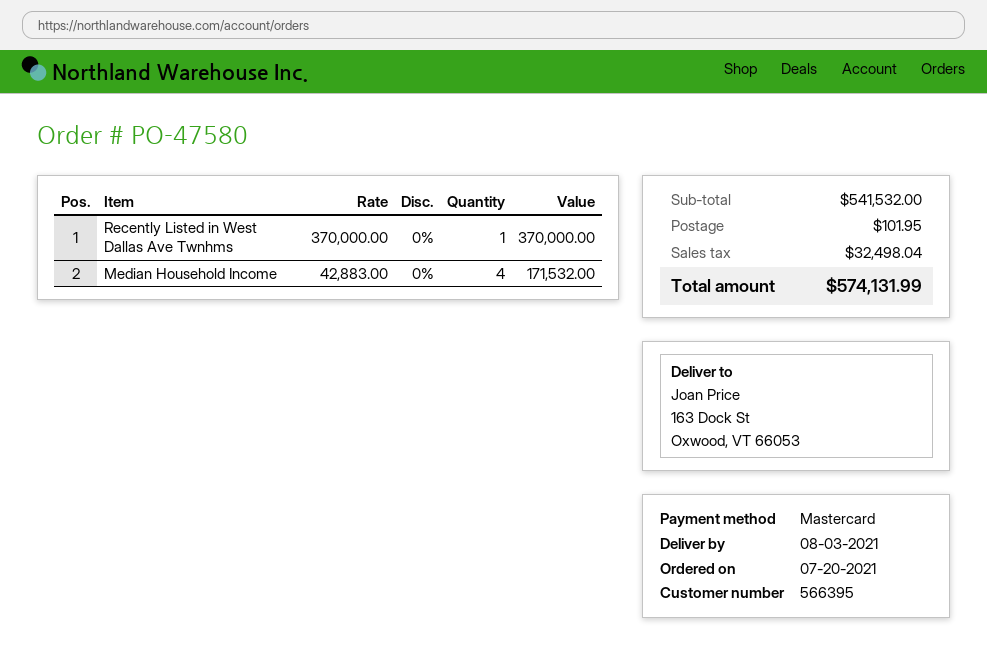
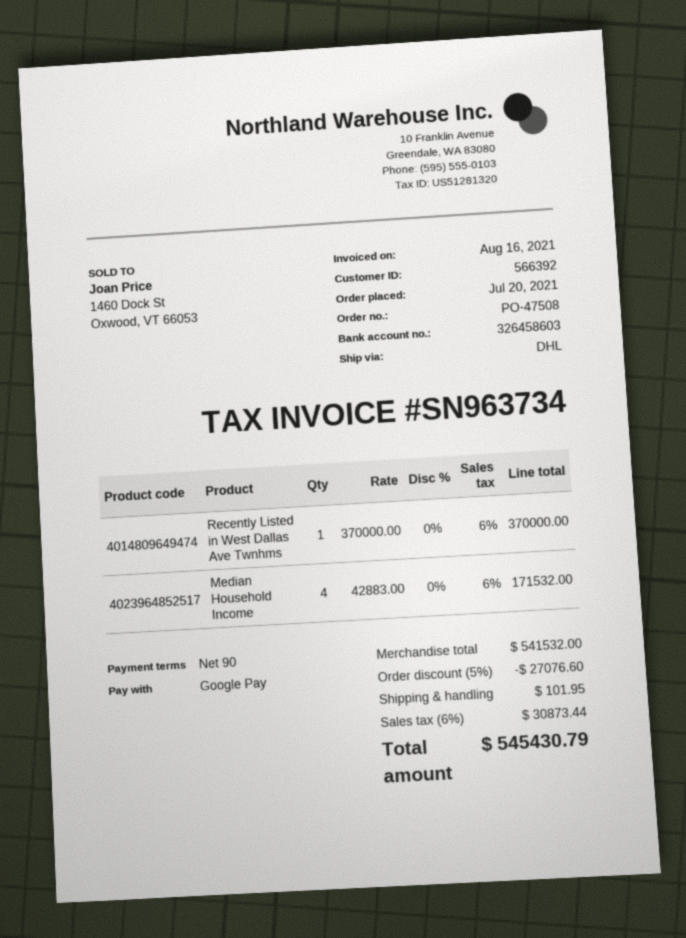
order number: PO-47580 -> PO-47508
customer number: 566395 -> 566392
payment method: Mastercard -> Google Pay
discount: none -> 5% = 27076.60
tax: 32498.04 -> 30873.44
total: 574131.99 -> 545430.79

